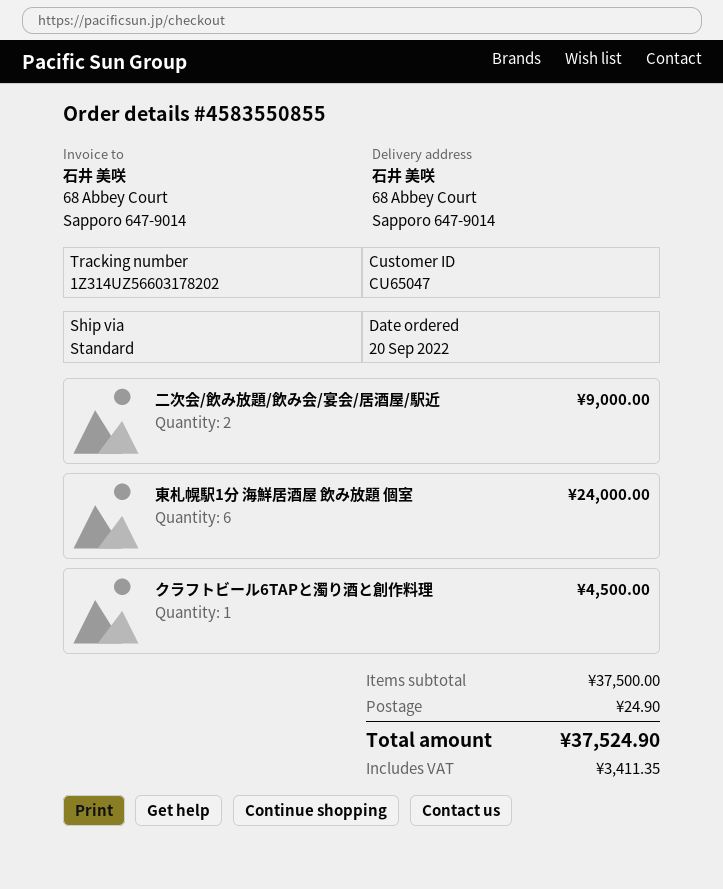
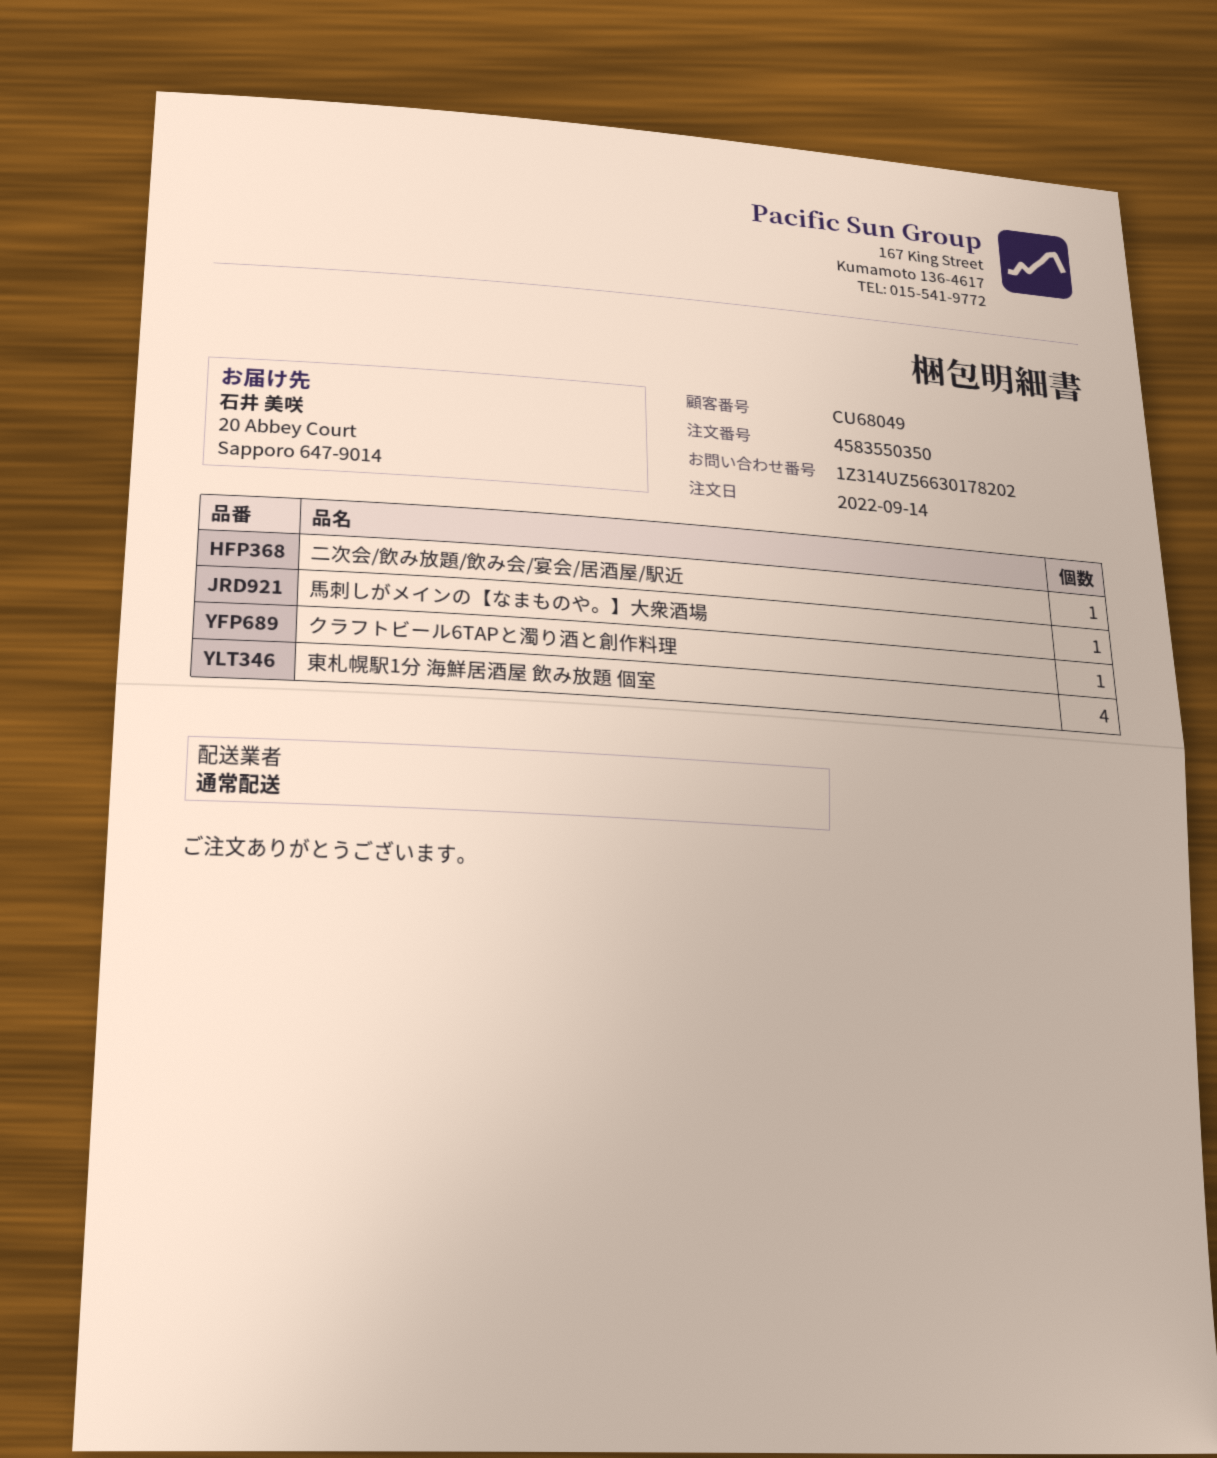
order number: 4583550855 -> 4583550350
order date: 2022-09-20 -> 2022-09-14
customer number: CU65047 -> CU68049
tracking number: 1Z314UZ56603178202 -> 1Z314UZ56630178202
ship to: 68 Abbey Court, Sapporo 647-9014 -> 20 Abbey Court, Sapporo 647-9014
二次会/飲み放題/飲み会/宴会/居酒屋/駅近: 2 -> 1
東札幌駅1分 海鮮居酒屋 飲み放題 個室: 6 -> 4
馬刺しがメインの【なまものや。】大衆酒場: none -> 1

